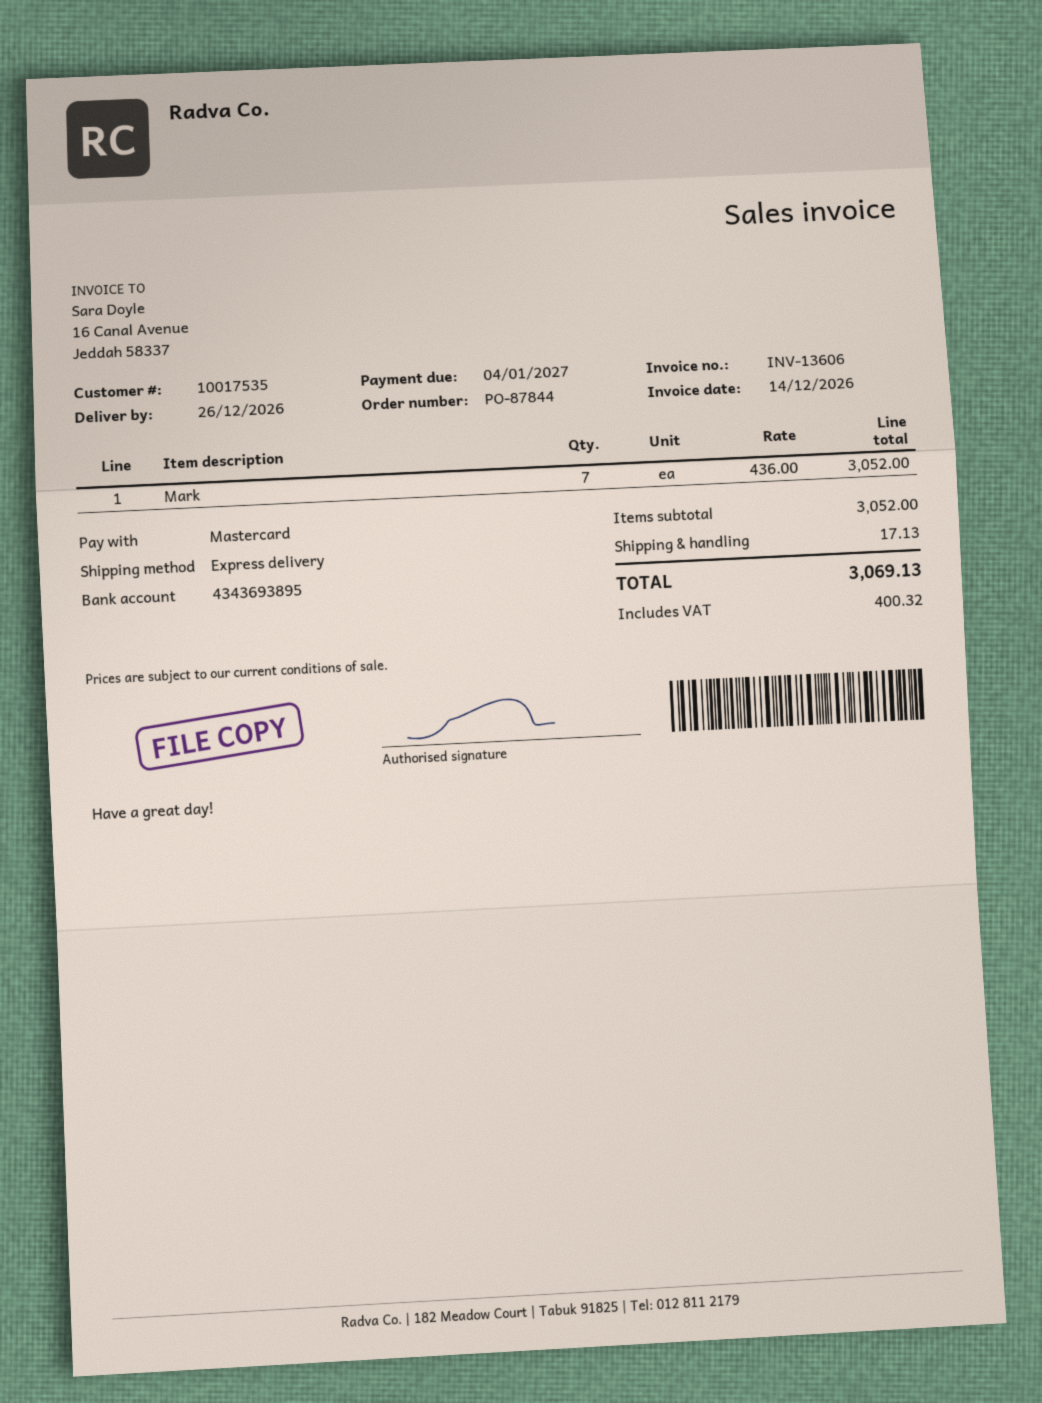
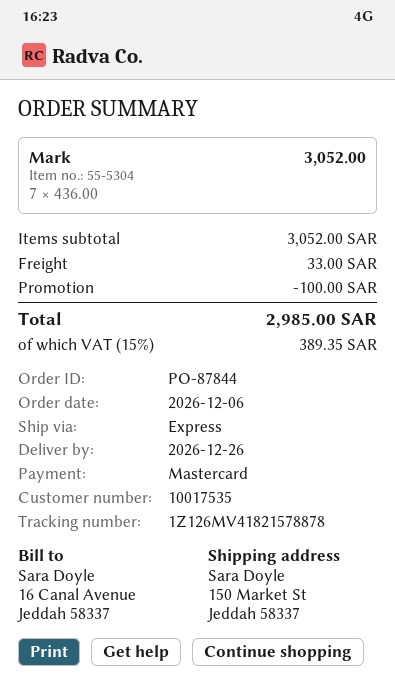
discount: none -> 100.00
shipping: 17.13 -> 33.00
tax: 400.32 -> 389.35
total: 3069.13 -> 2985.00

